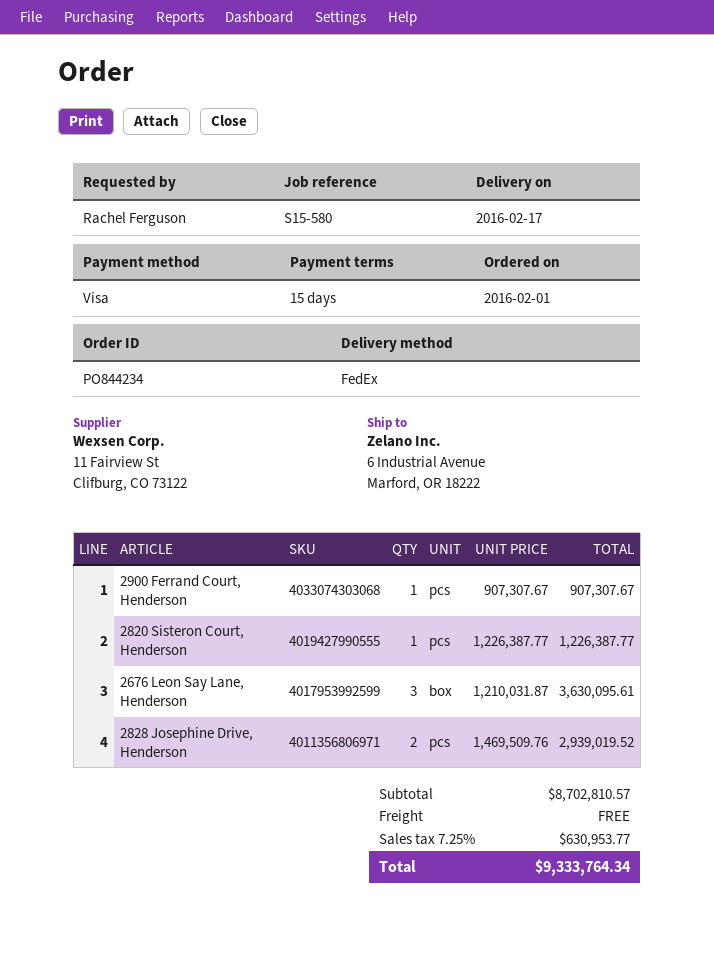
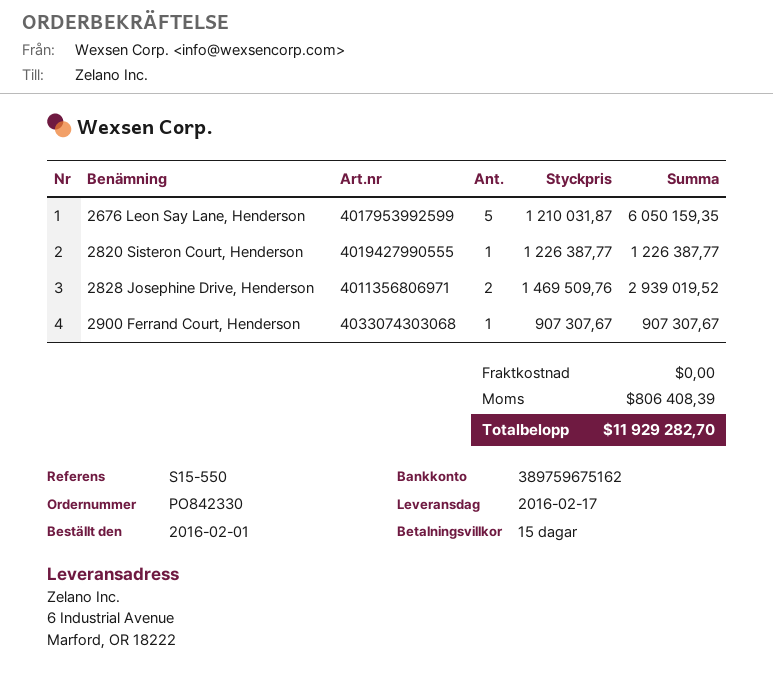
order number: PO844234 -> PO842330
reference: S15-580 -> S15-550
2676 Leon Say Lane, Henderson: 3 x 1210031.87 = 3630095.61 -> 5 x 1210031.87 = 6050159.35
tax: 630953.77 -> 806408.39
total: 9333764.34 -> 11929282.70

